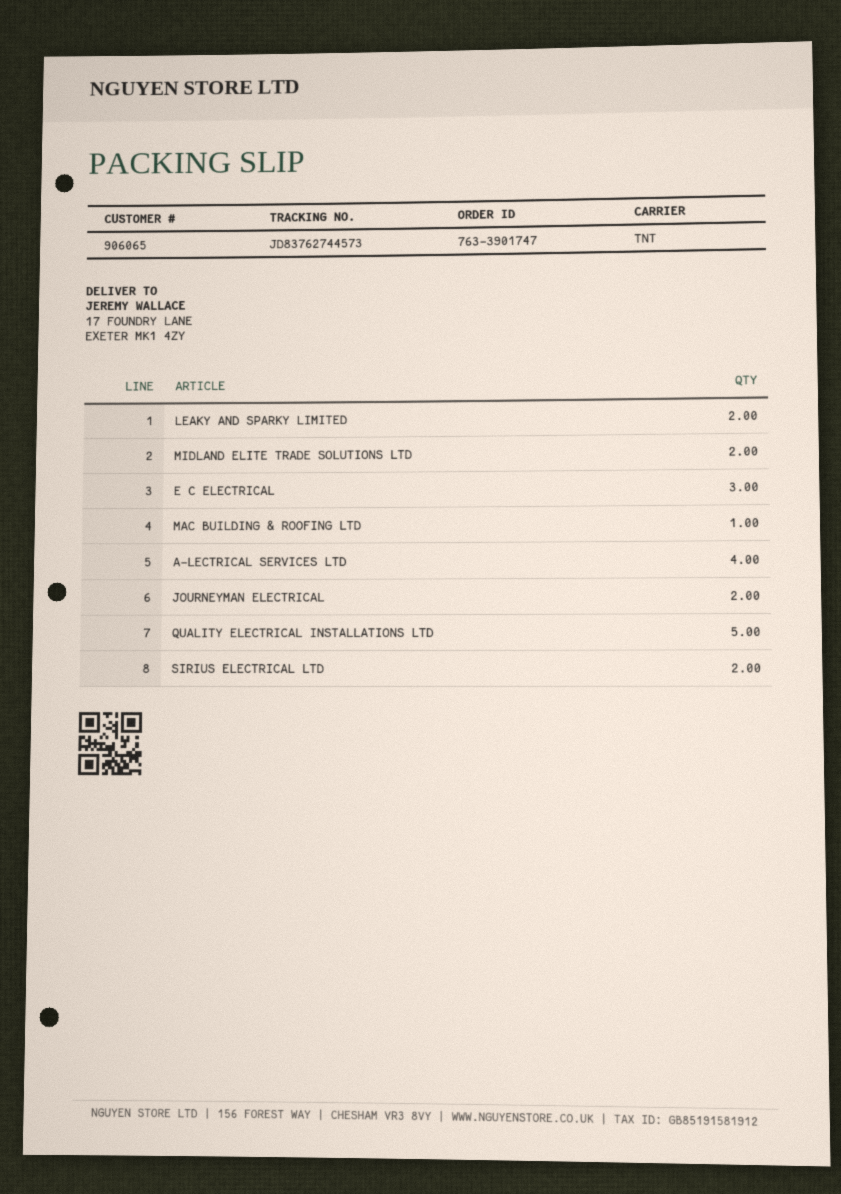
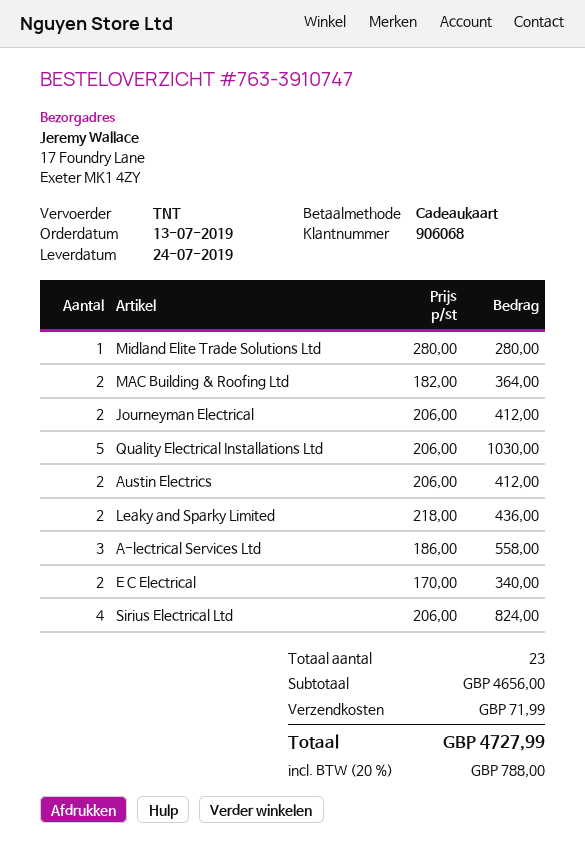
order number: 763-3901747 -> 763-3910747
customer number: 906065 -> 906068
MIDLAND ELITE TRADE SOLUTIONS LTD: 2 -> 1
E C ELECTRICAL: 3 -> 2
MAC BUILDING & ROOFING LTD: 1 -> 2
A-LECTRICAL SERVICES LTD: 4 -> 3
SIRIUS ELECTRICAL LTD: 2 -> 4
Austin Electrics: none -> 2

